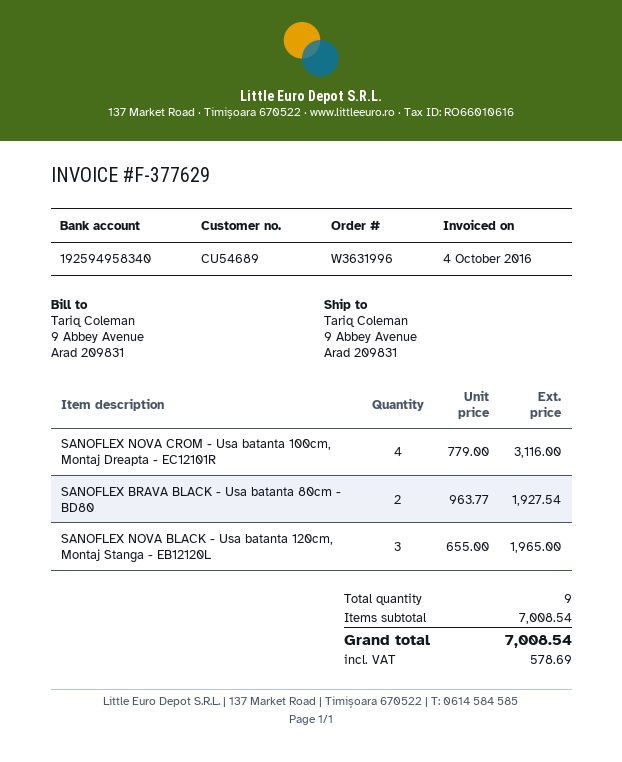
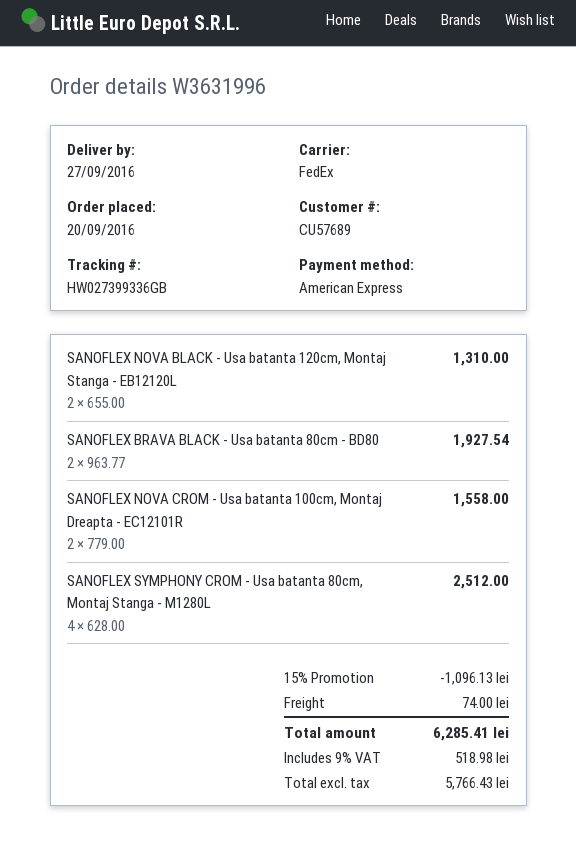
customer number: CU54689 -> CU57689
SANOFLEX NOVA CROM - Usa batanta 100cm, Montaj Dreapta - EC12101R: 4 x 779.00 = 3116.00 -> 2 x 779.00 = 1558.00
SANOFLEX NOVA BLACK - Usa batanta 120cm, Montaj Stanga - EB12120L: 3 x 655.00 = 1965.00 -> 2 x 655.00 = 1310.00
SANOFLEX SYMPHONY CROM - Usa batanta 80cm, Montaj Stanga - M1280L: none -> 4 x 628.00 = 2512.00
discount: none -> 15% = 1096.13
shipping: none -> 74.00
tax: 578.69 -> 518.98
total: 7008.54 -> 6285.41

